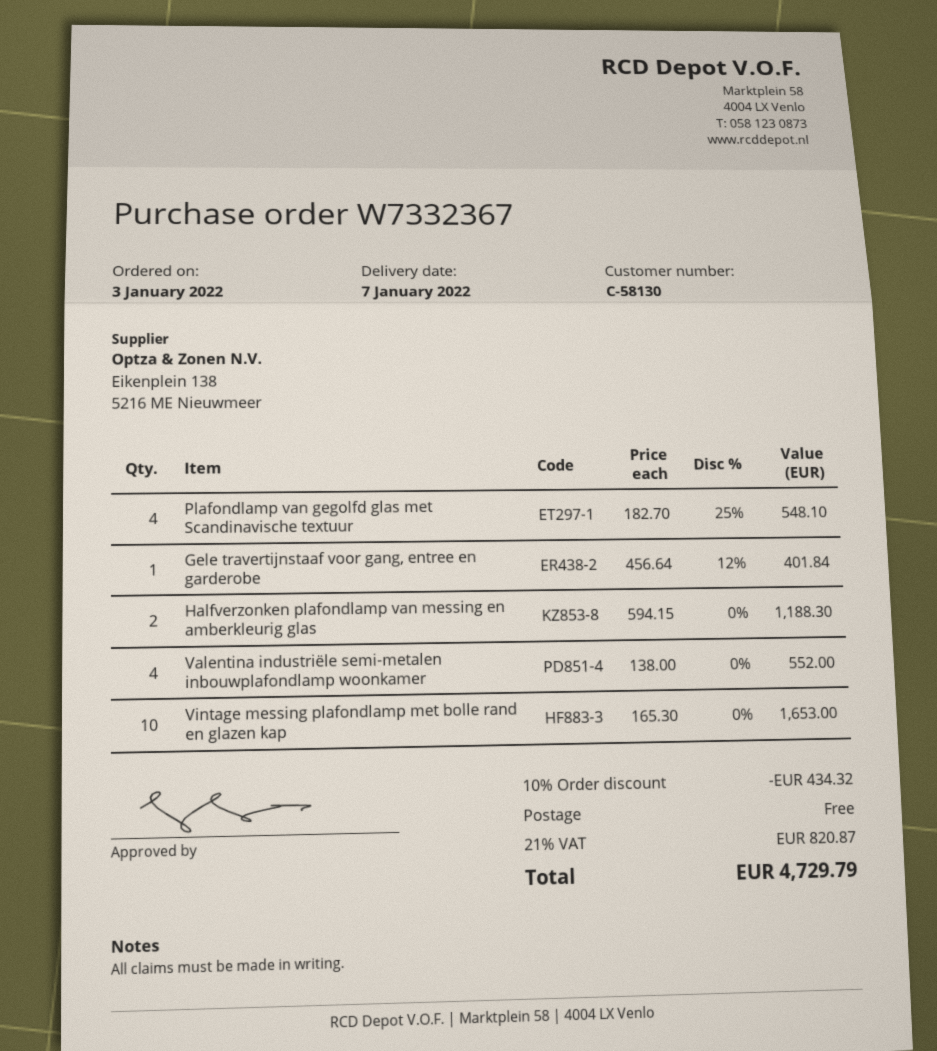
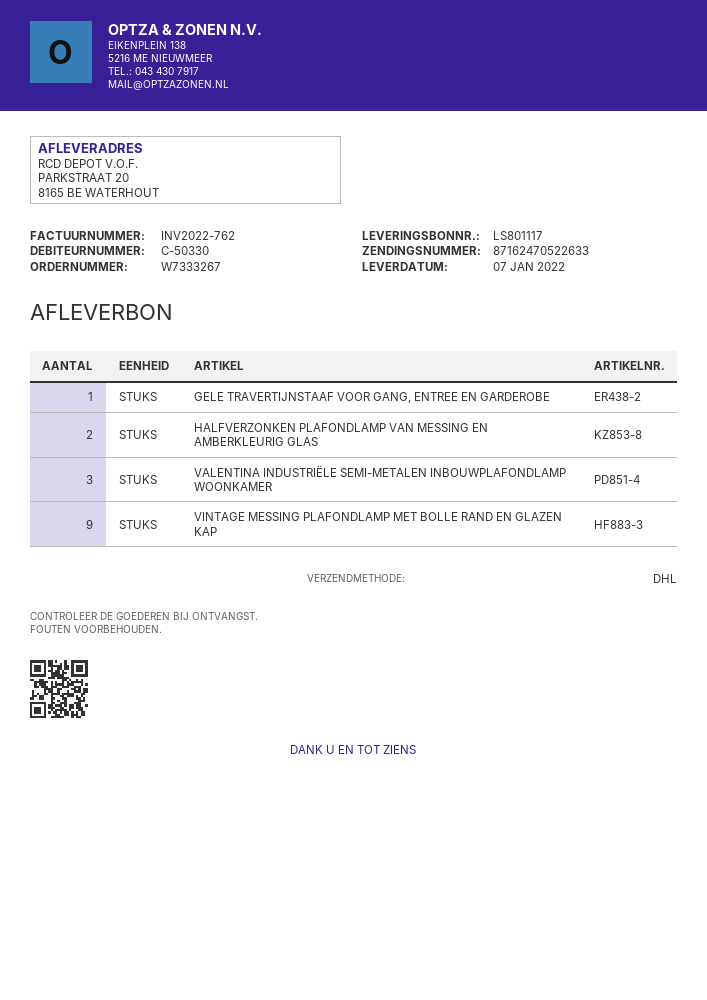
order number: W7332367 -> W7333267
customer number: C-58130 -> C-50330
Plafondlamp van gegolfd glas met Scandinavische textuur: 4 -> none
Valentina industriële semi-metalen inbouwplafondlamp woonkamer: 4 -> 3
Vintage messing plafondlamp met bolle rand en glazen kap: 10 -> 9

